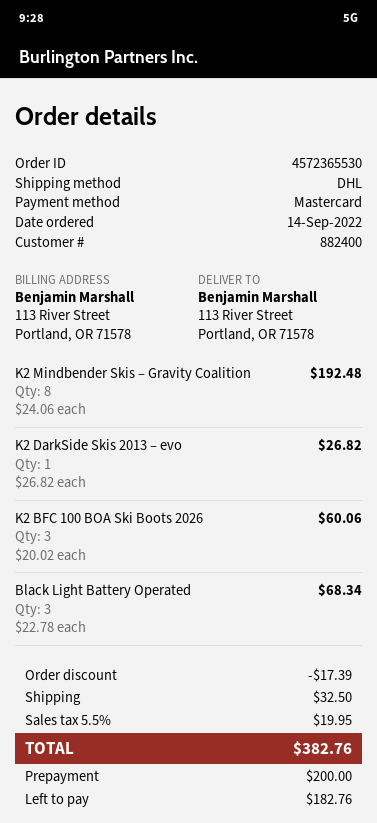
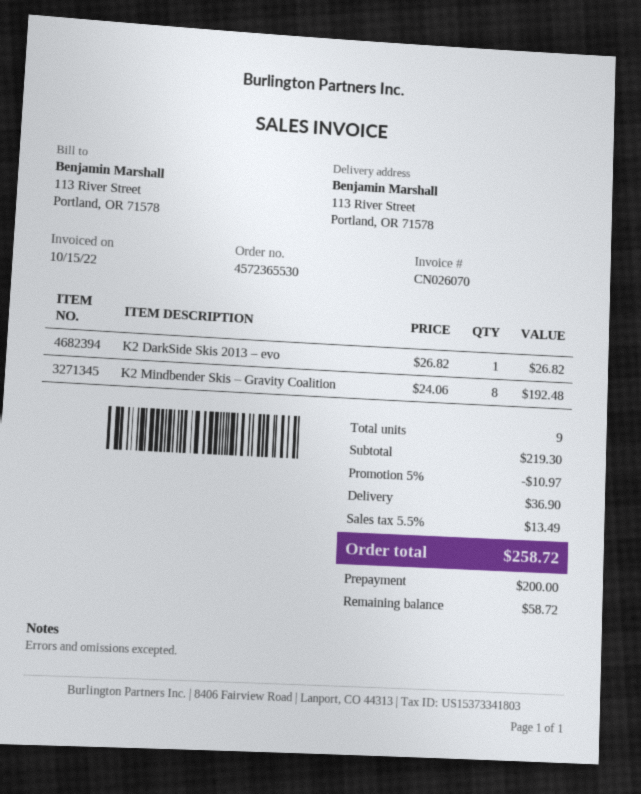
K2 BFC 100 BOA Ski Boots 2026: 3 x 20.02 = 60.06 -> none
Black Light Battery Operated: 3 x 22.78 = 68.34 -> none
discount: 17.39 -> 10.97
shipping: 32.50 -> 36.90
tax: 5.5% = 19.95 -> 5.5% = 13.49
total: 382.76 -> 258.72
balance: 182.76 -> 58.72

